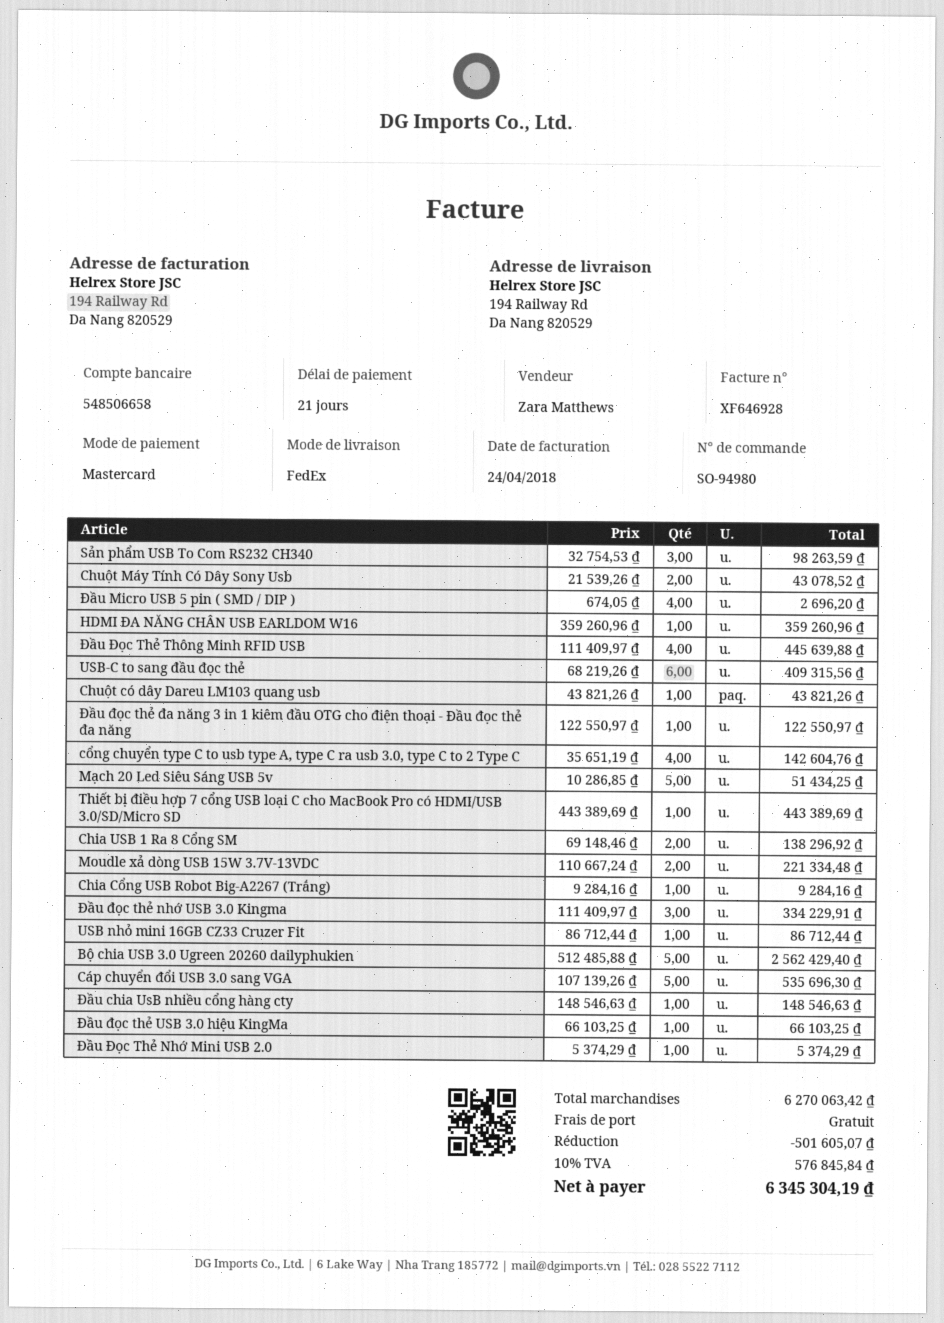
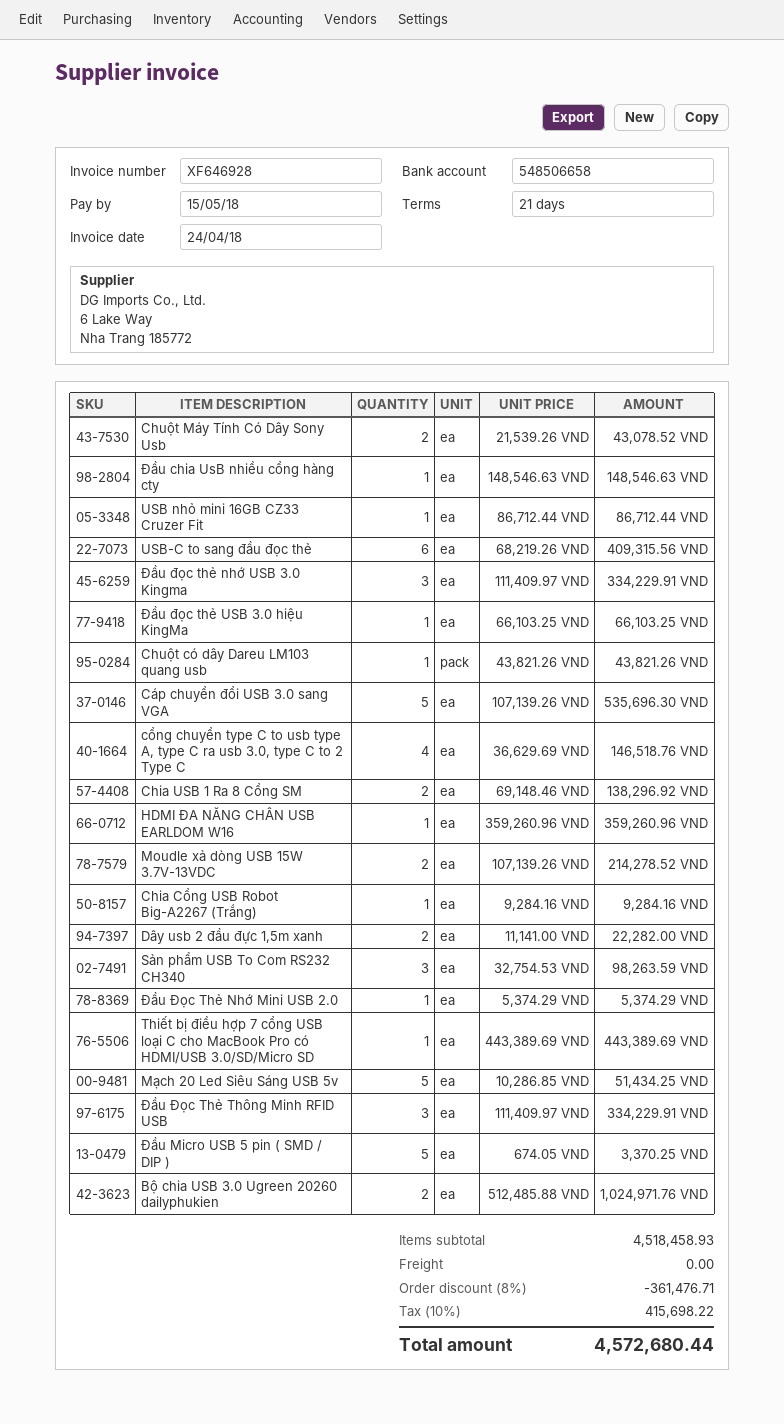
Đầu Micro USB 5 pin ( SMD / DIP ): 4 x 674.05 = 2696.20 -> 5 x 674.05 = 3370.25
Đầu Đọc Thẻ Thông Minh RFID USB: 4 x 111409.97 = 445639.88 -> 3 x 111409.97 = 334229.91
Đầu đọc thẻ đa năng 3 in 1 kiêm đầu OTG cho điện thoại - Đầu đọc thẻ đa năng: 1 x 122550.97 = 122550.97 -> none
cổng chuyển type C to usb type A, type C ra usb 3.0, type C to 2 Type C: 4 x 35651.19 = 142604.76 -> 4 x 36629.69 = 146518.76
Moudle xả dòng USB 15W 3.7V-13VDC: 2 x 110667.24 = 221334.48 -> 2 x 107139.26 = 214278.52
Bộ chia USB 3.0 Ugreen 20260 dailyphukien: 5 x 512485.88 = 2562429.40 -> 2 x 512485.88 = 1024971.76
Dây usb 2 đầu đực 1,5m xanh: none -> 2 x 11141.00 = 22282.00
subtotal: 6270063.42 -> 4518458.93
discount: 501605.07 -> 361476.71
tax: 10% = 576845.84 -> 10% = 415698.22
total: 6345304.19 -> 4572680.44

